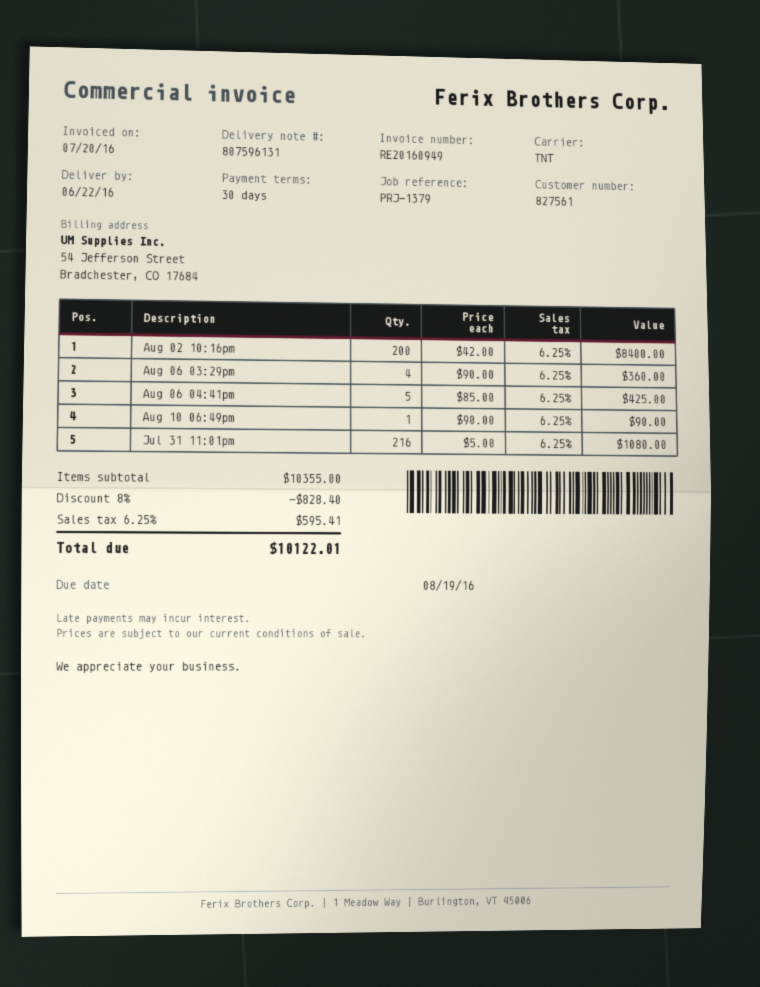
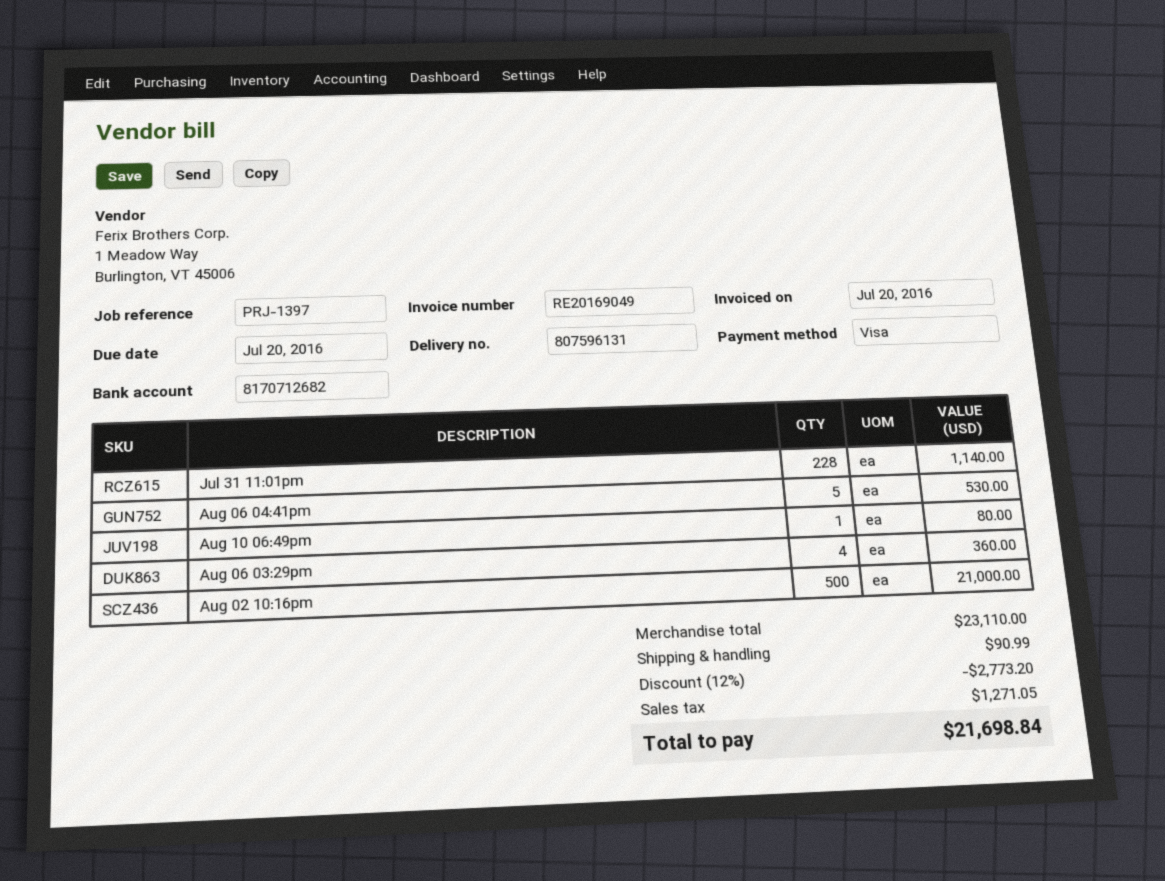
invoice number: RE20160949 -> RE20169049
due date: 2016-08-19 -> 2016-07-20
reference: PRJ-1379 -> PRJ-1397
Aug 02 10:16pm: 200 for 8400.00 -> 500 for 21000.00
Aug 06 04:41pm: 5 for 425.00 -> 5 for 530.00
Aug 10 06:49pm: 1 for 90.00 -> 1 for 80.00
Jul 31 11:01pm: 216 for 1080.00 -> 228 for 1140.00
subtotal: 10355.00 -> 23110.00
discount: 8% = 828.40 -> 12% = 2773.20
shipping: none -> 90.99
tax: 595.41 -> 1271.05
total: 10122.01 -> 21698.84

